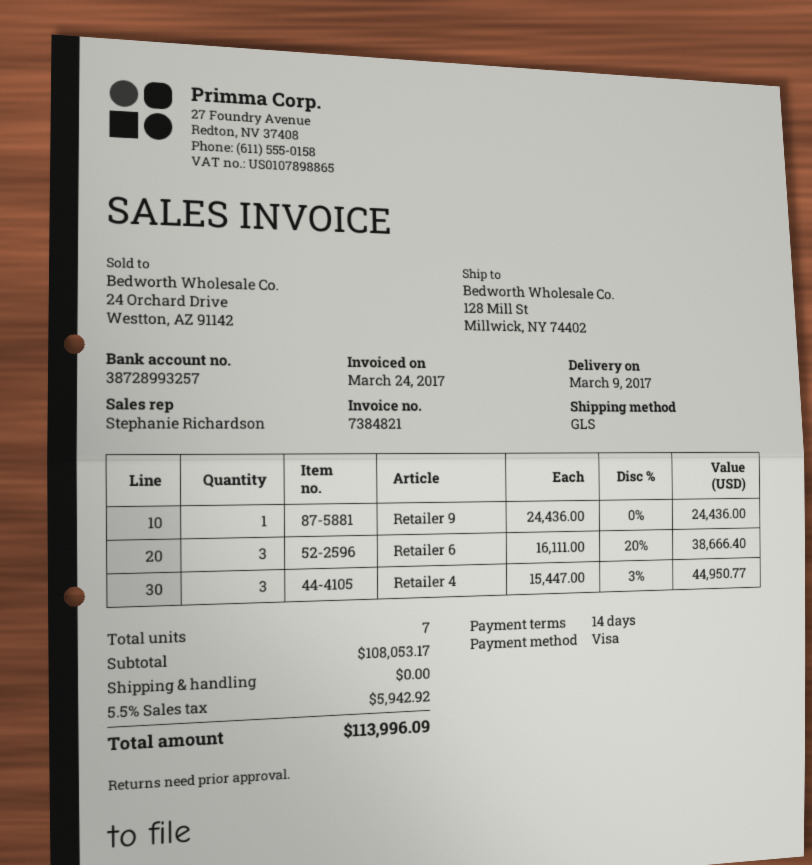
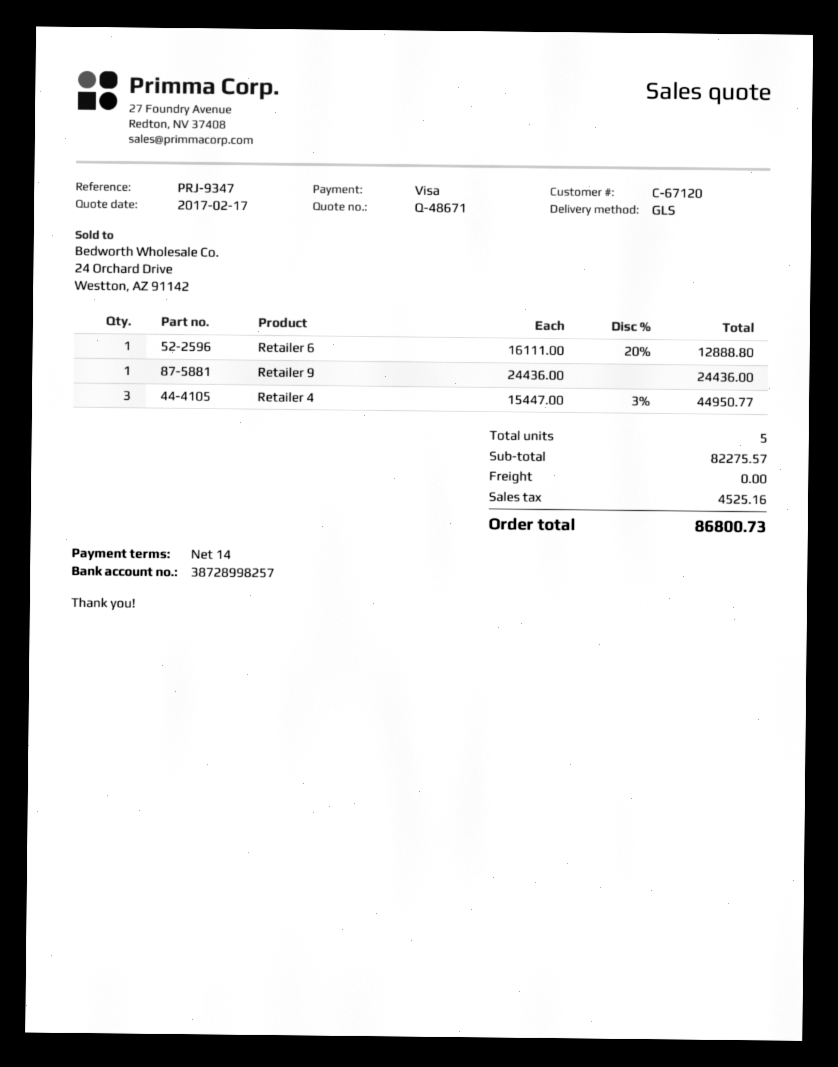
bank account: 38728993257 -> 38728998257
Retailer 6: 3 x 16111.00 - 20% = 38666.40 -> 1 x 16111.00 - 20% = 12888.80
total quantity: 7 -> 5
subtotal: 108053.17 -> 82275.57
tax: 5942.92 -> 4525.16
total: 113996.09 -> 86800.73

